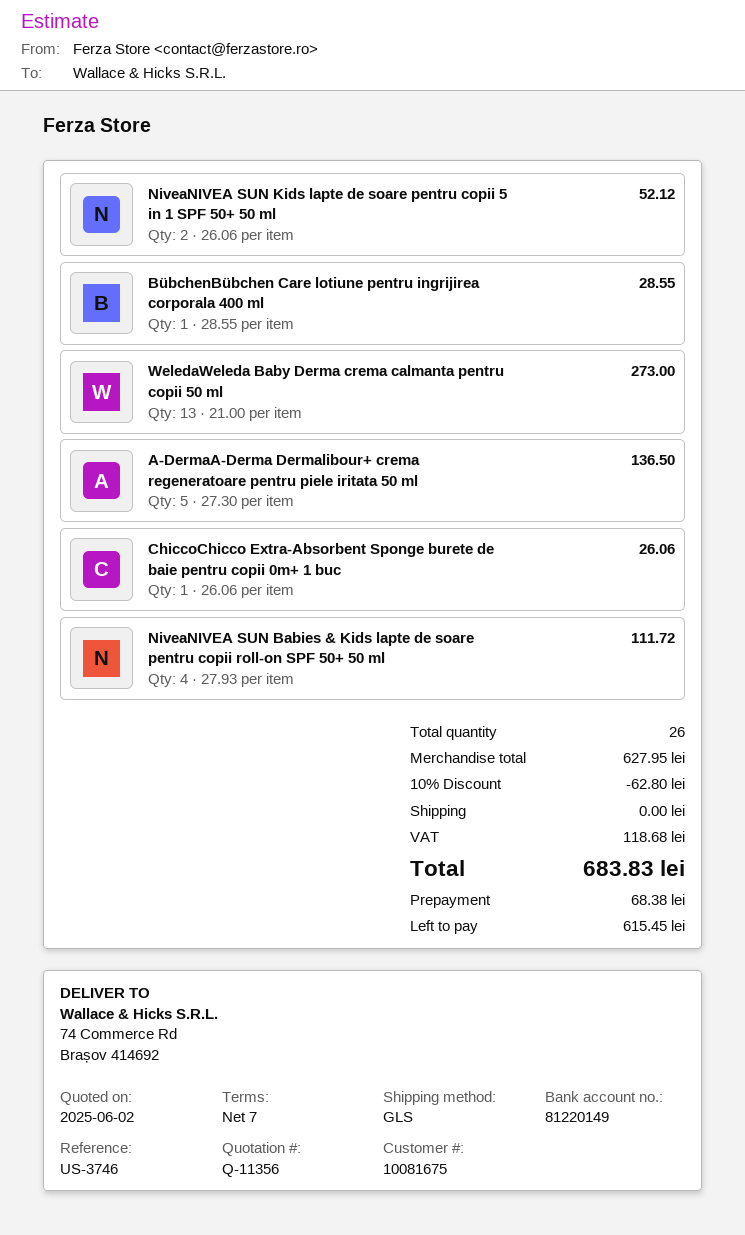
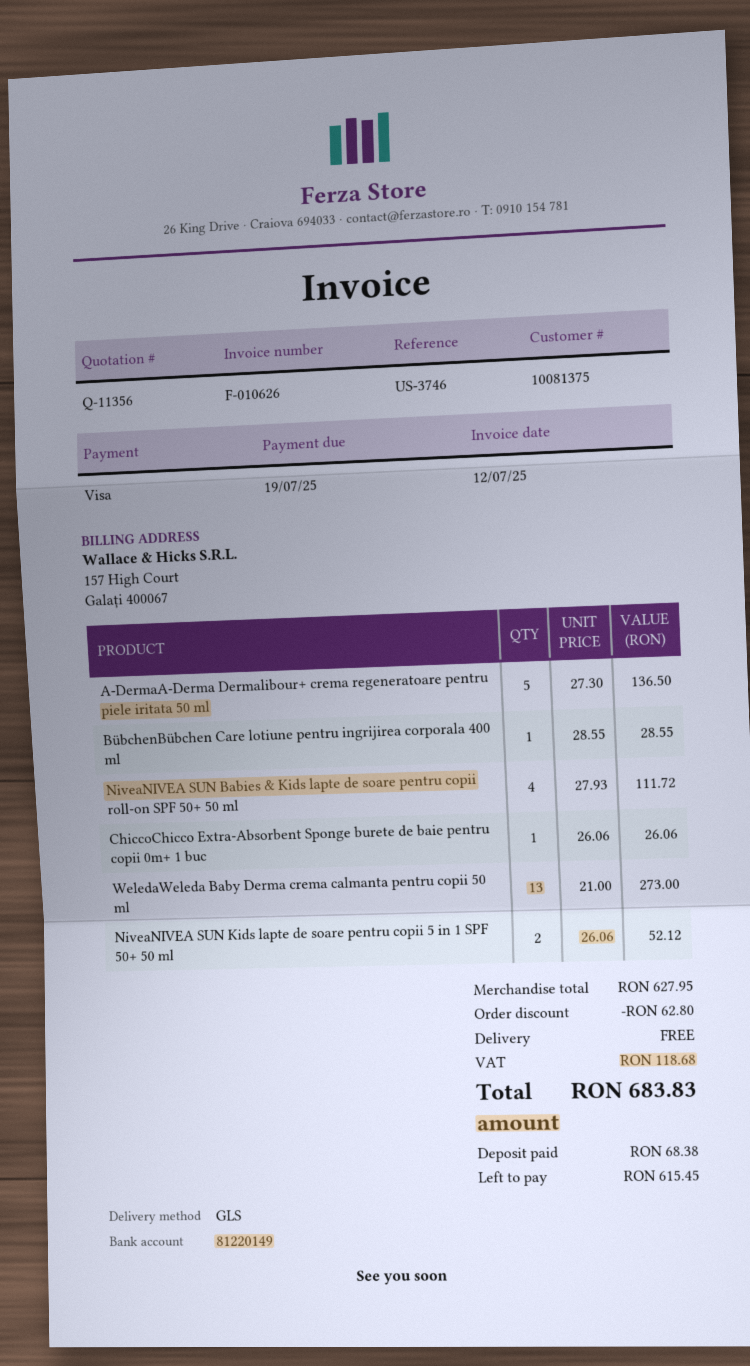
customer number: 10081675 -> 10081375

